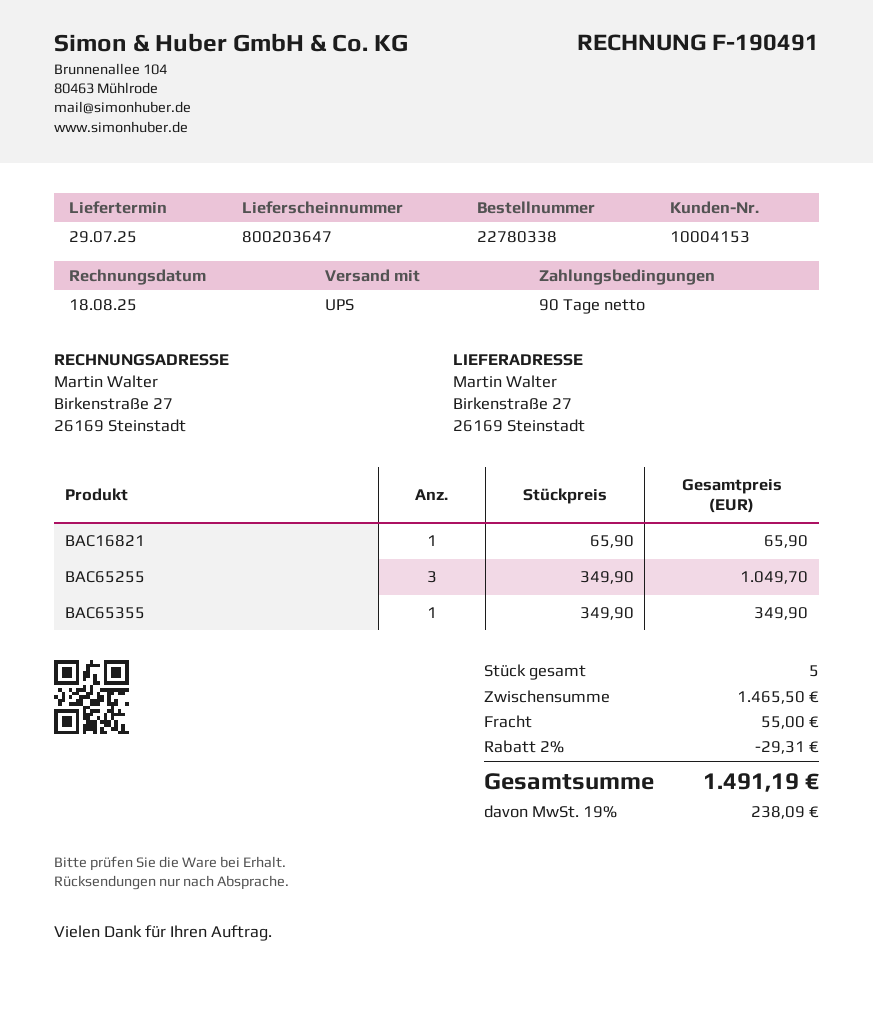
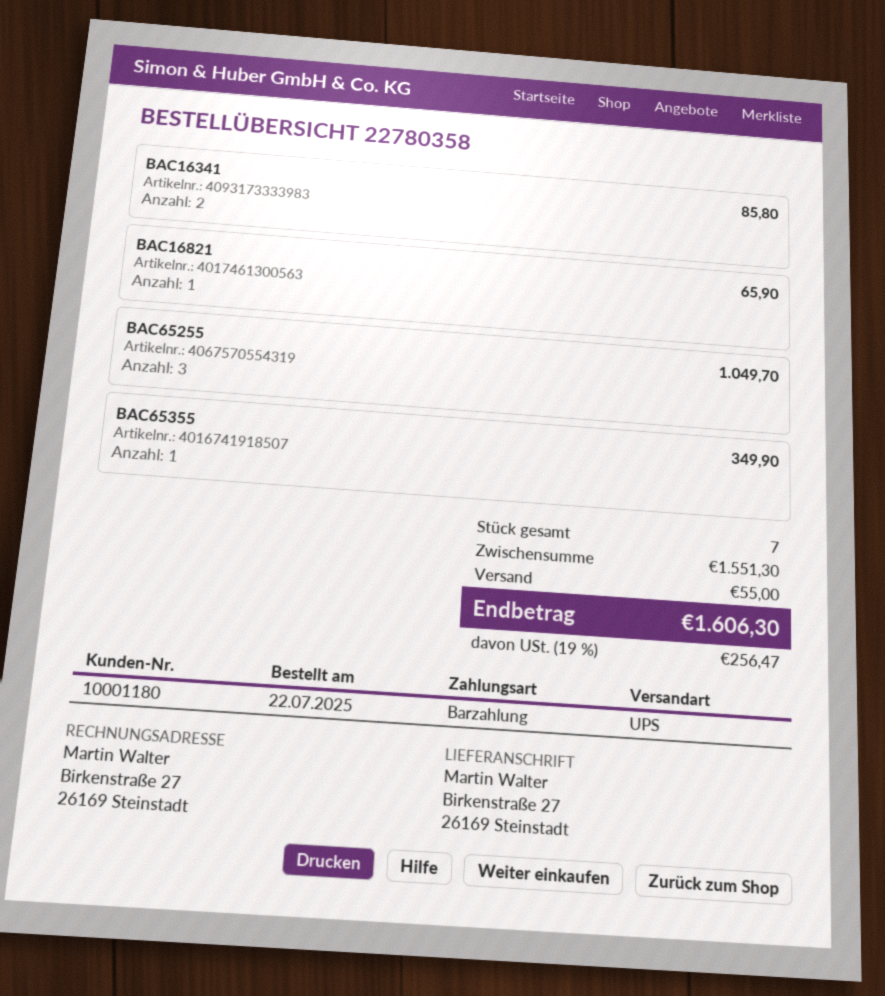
order number: 22780338 -> 22780358
customer number: 10004153 -> 10001180
BAC16341: none -> 2 for 85.80
total quantity: 5 -> 7
subtotal: 1465.50 -> 1551.30
discount: 2% = 29.31 -> none
tax: 19% = 238.09 -> 19% = 256.47
total: 1491.19 -> 1606.30

